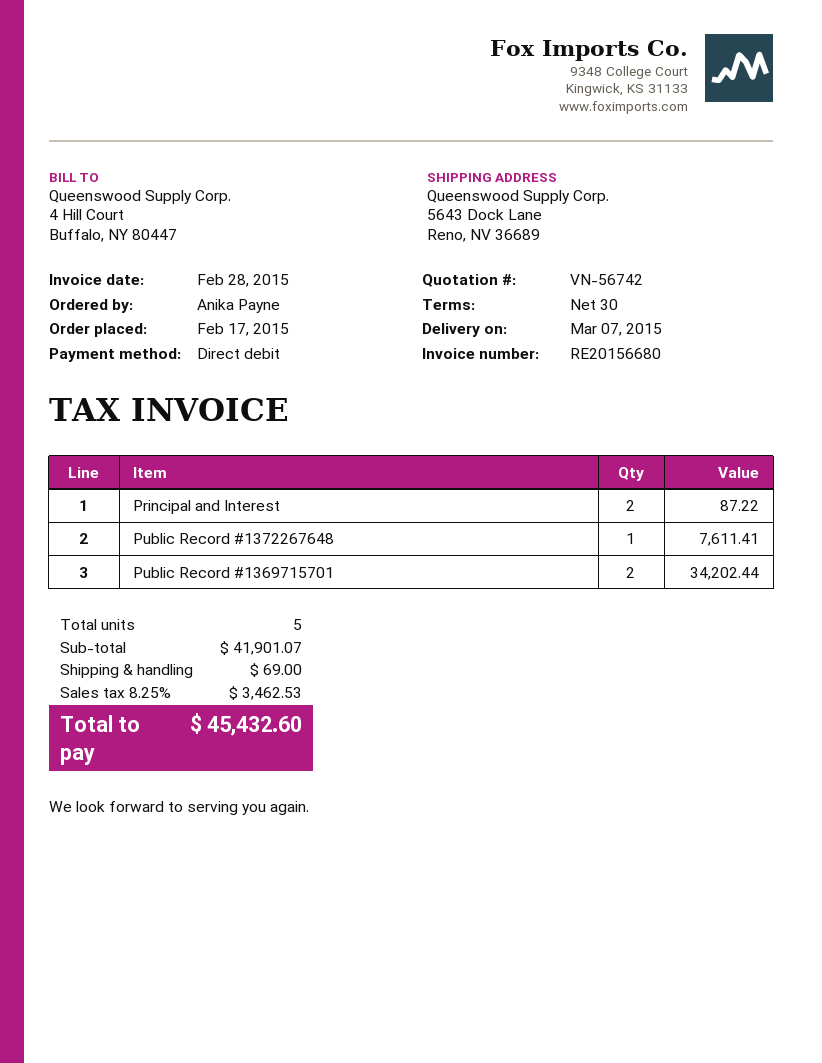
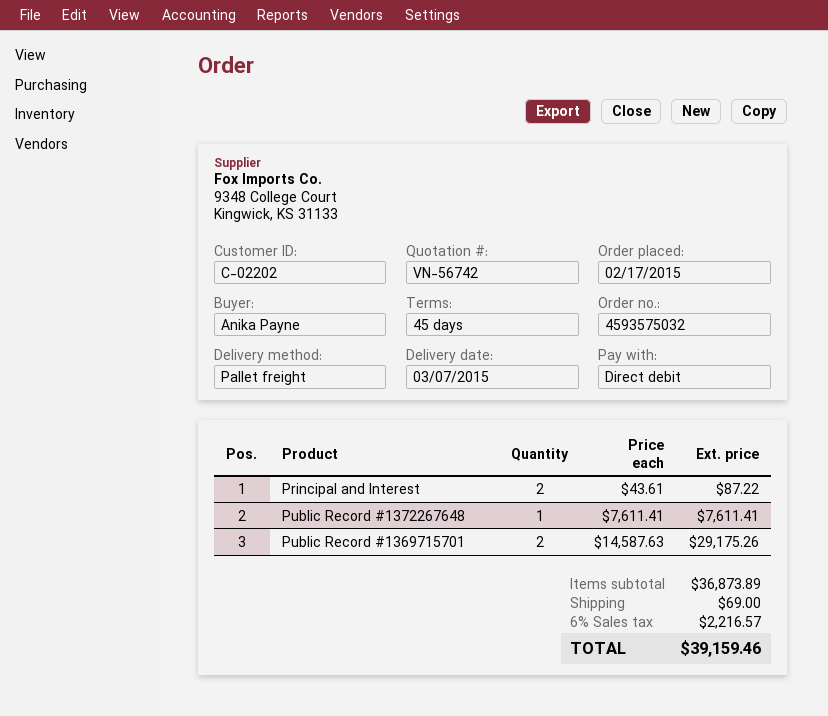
payment terms: 30 days -> 45 days
Public Record #1369715701: 2 for 34202.44 -> 2 for 29175.26
subtotal: 41901.07 -> 36873.89
tax: 8.25% = 3462.53 -> 6% = 2216.57
total: 45432.60 -> 39159.46

